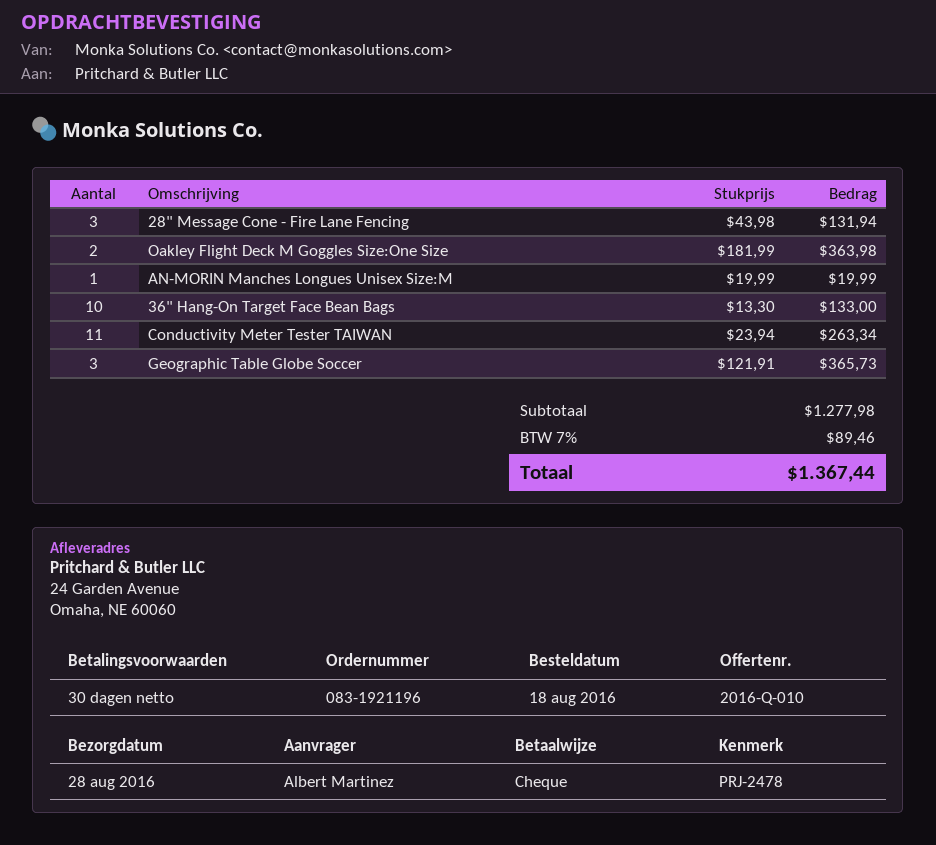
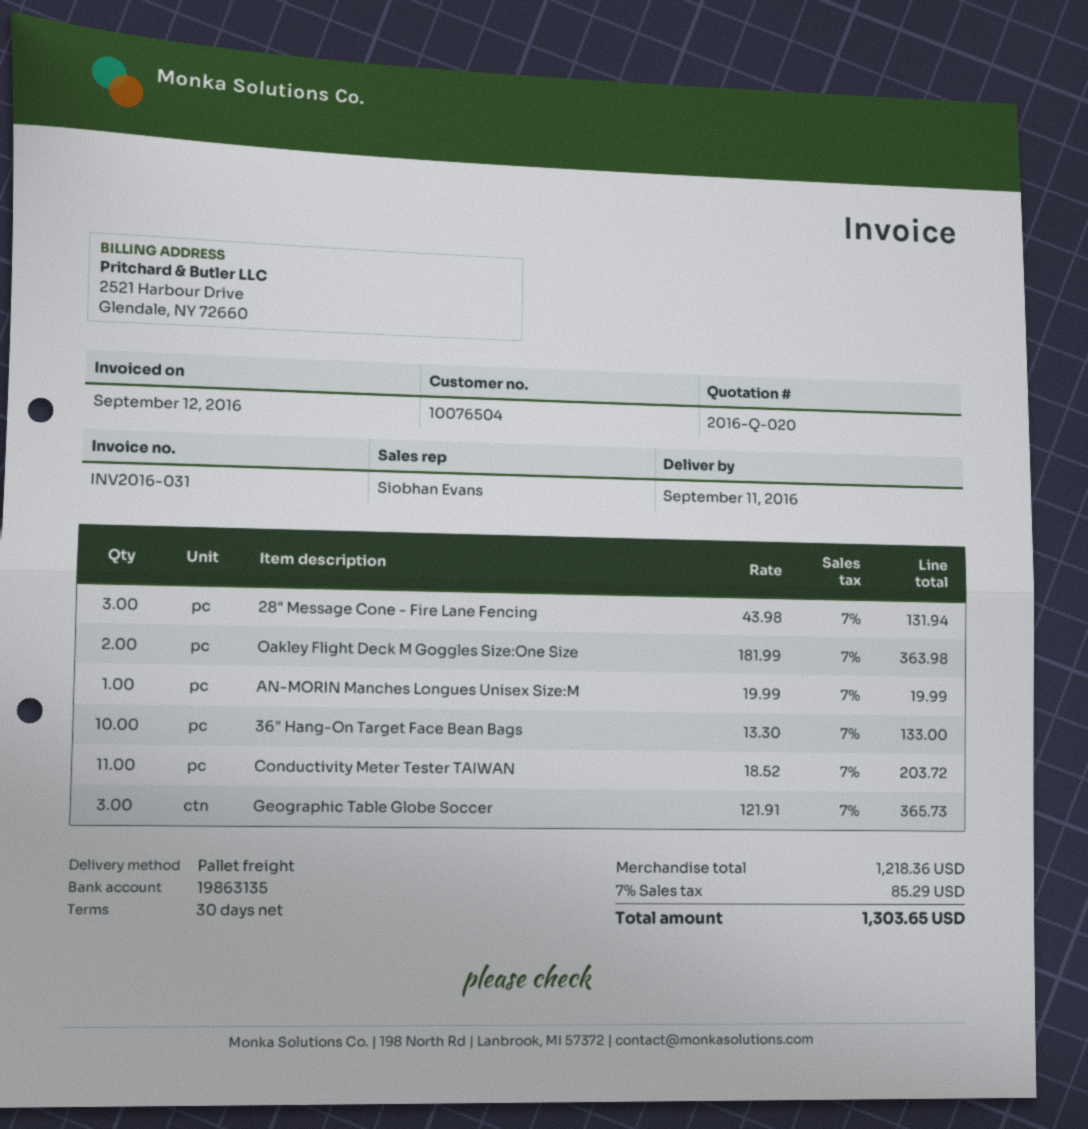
quote number: 2016-Q-010 -> 2016-Q-020
delivery date: 2016-08-28 -> 2016-09-11
Conductivity Meter Tester TAIWAN: 11 x 23.94 = 263.34 -> 11 x 18.52 = 203.72
subtotal: 1277.98 -> 1218.36
tax: 7% = 89.46 -> 7% = 85.29
total: 1367.44 -> 1303.65

